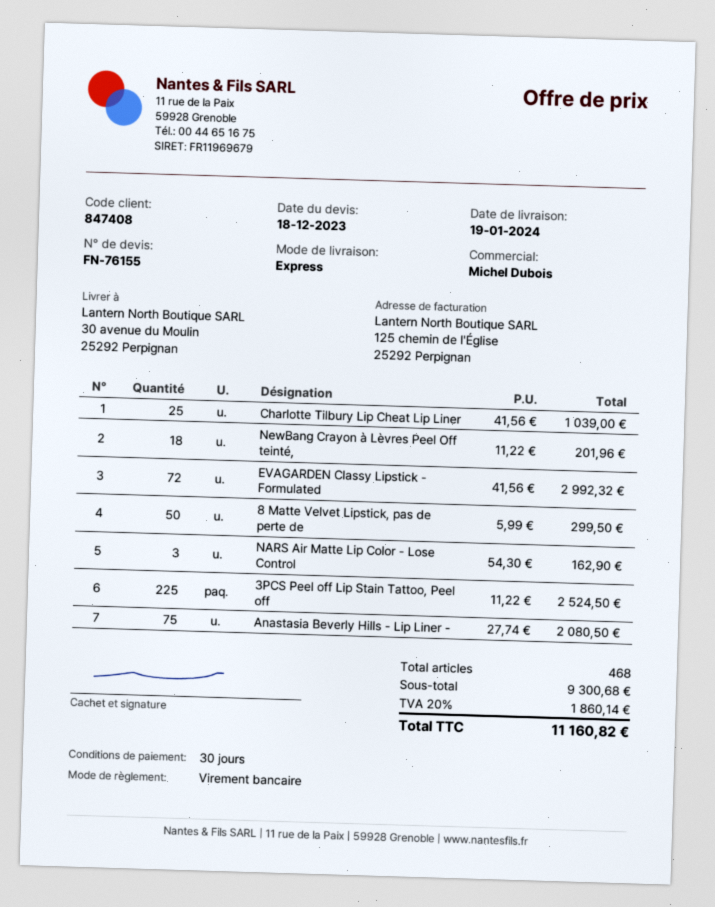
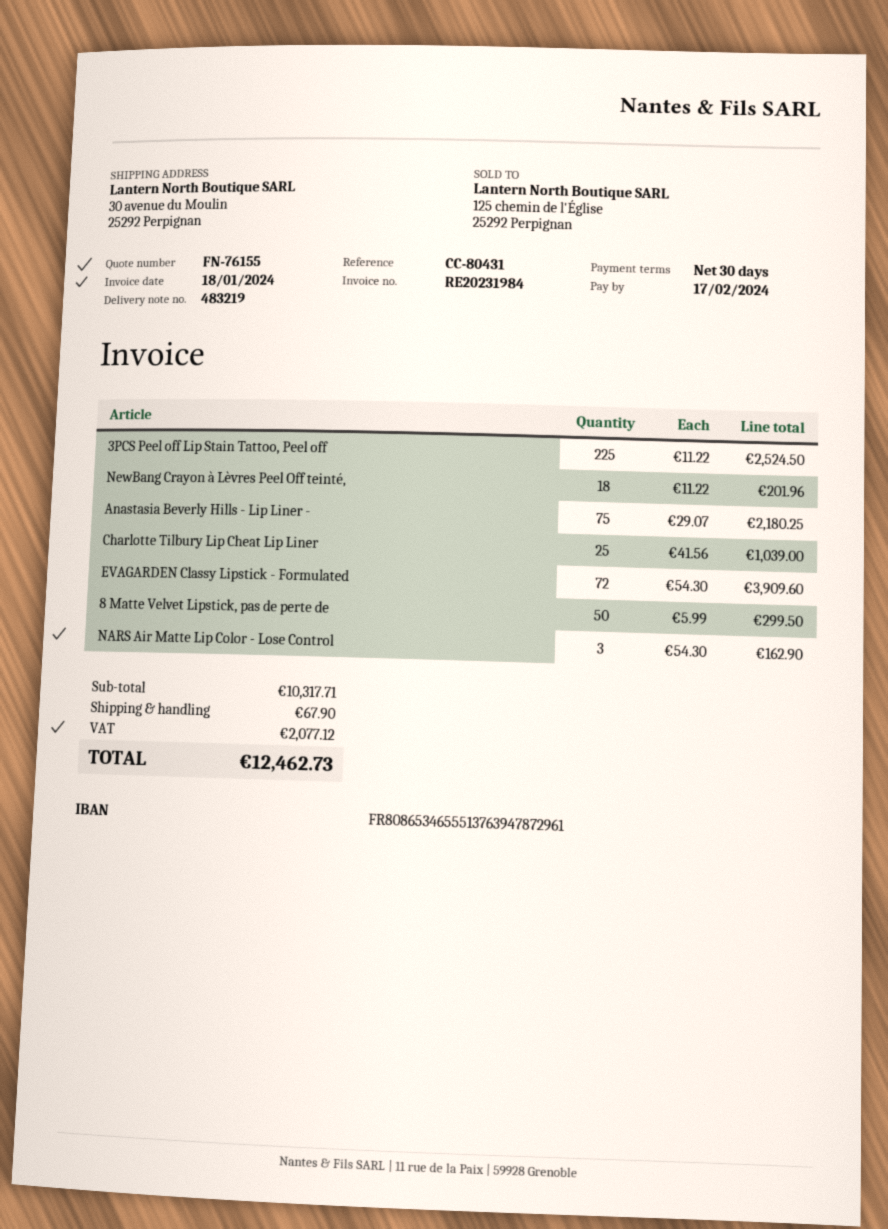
EVAGARDEN Classy Lipstick - Formulated: 72 x 41.56 = 2992.32 -> 72 x 54.30 = 3909.60
Anastasia Beverly Hills - Lip Liner -: 75 x 27.74 = 2080.50 -> 75 x 29.07 = 2180.25
subtotal: 9300.68 -> 10317.71
shipping: none -> 67.90
tax: 1860.14 -> 2077.12
total: 11160.82 -> 12462.73

